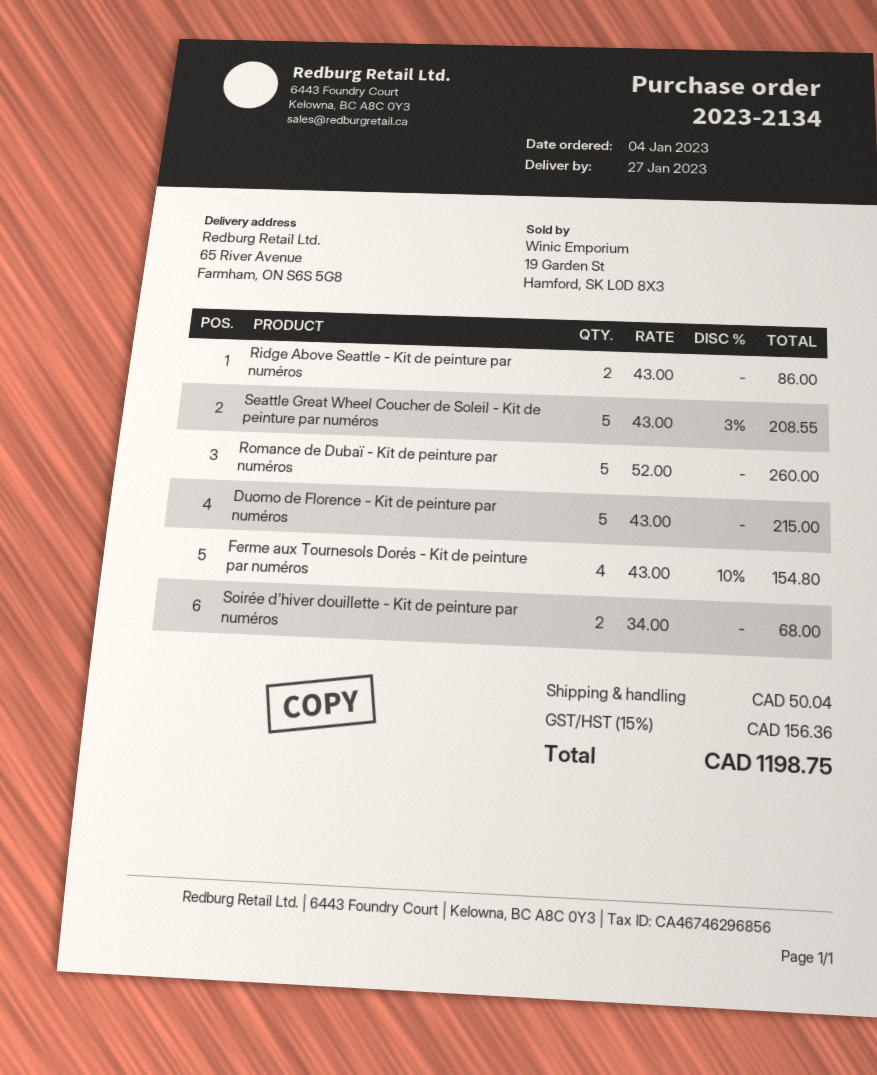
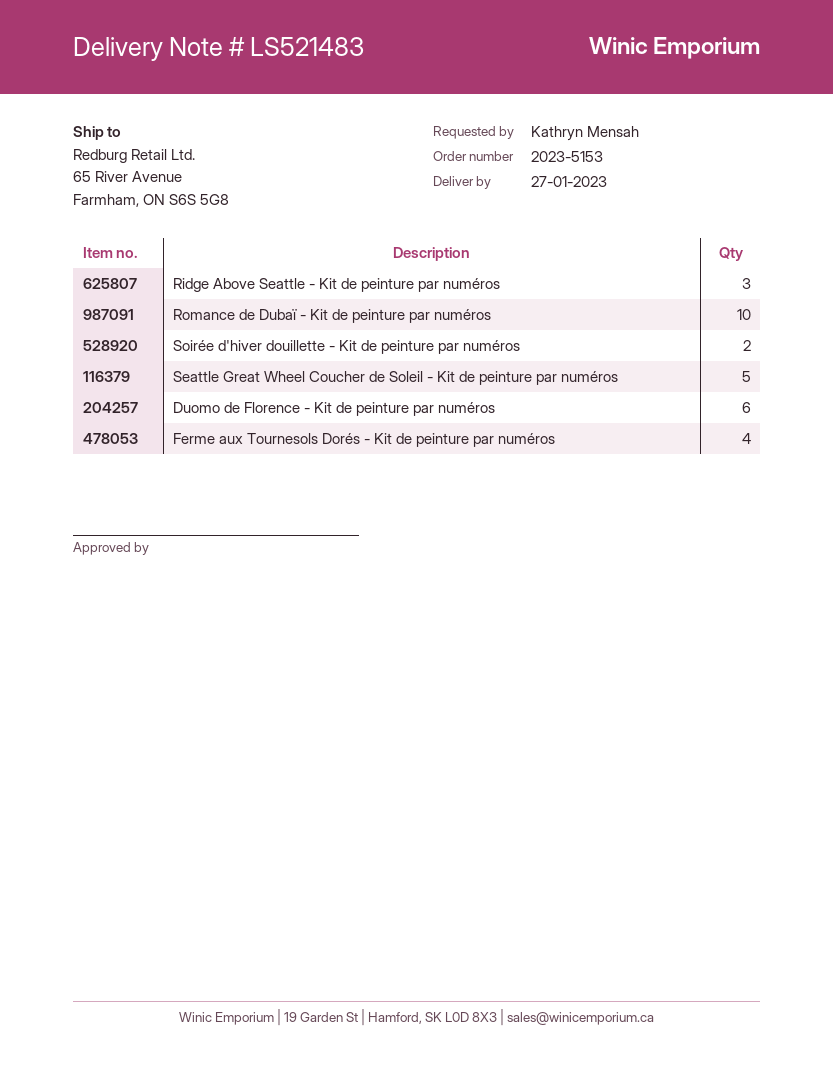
order number: 2023-2134 -> 2023-5153
Ridge Above Seattle - Kit de peinture par numéros: 2 -> 3
Romance de Dubaï - Kit de peinture par numéros: 5 -> 10
Duomo de Florence - Kit de peinture par numéros: 5 -> 6

